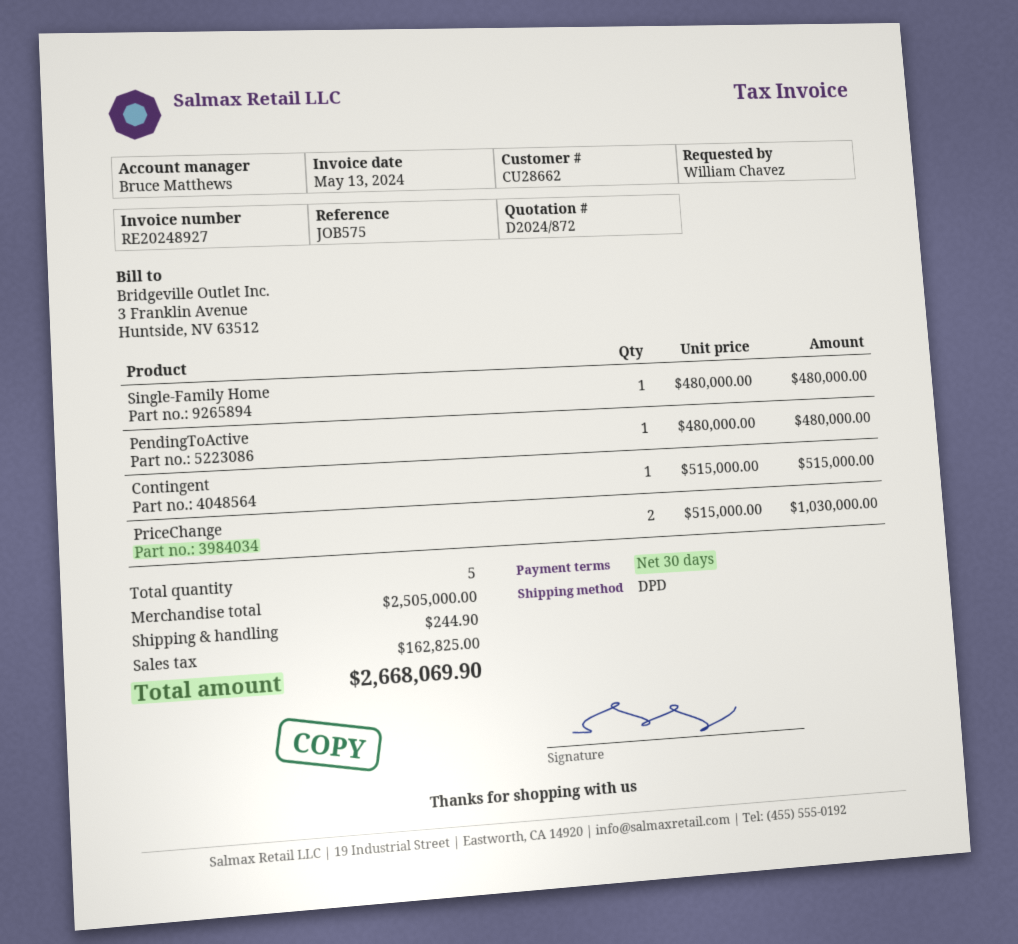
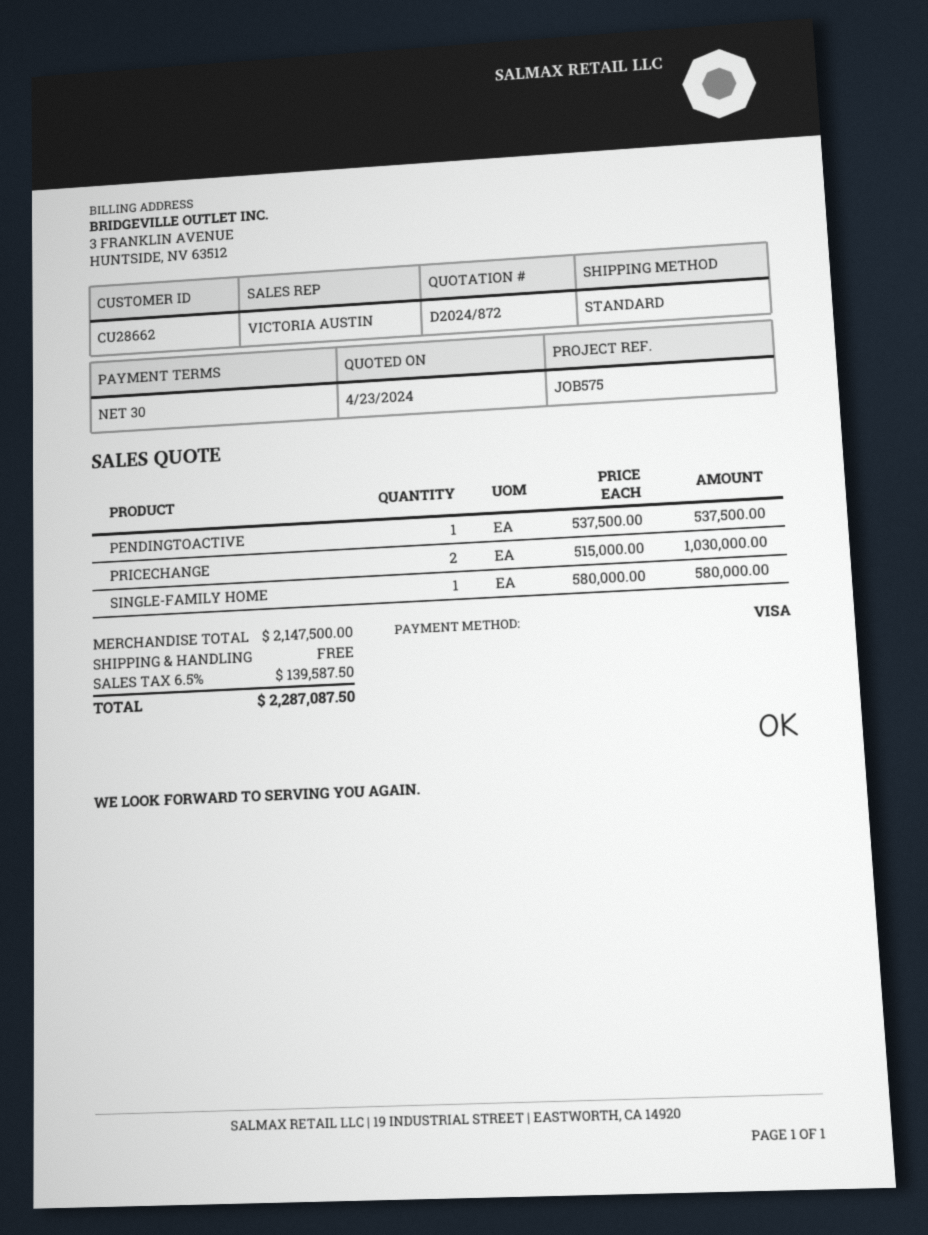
sales rep: Bruce Matthews -> VICTORIA AUSTIN
shipping method: DPD -> standard
Single-Family Home: 1 x 480000.00 = 480000.00 -> 1 x 580000.00 = 580000.00
PendingToActive: 1 x 480000.00 = 480000.00 -> 1 x 537500.00 = 537500.00
Contingent: 1 x 515000.00 = 515000.00 -> none
subtotal: 2505000.00 -> 2147500.00
shipping: 244.90 -> 0.00
tax: 162825.00 -> 139587.50
total: 2668069.90 -> 2287087.50

